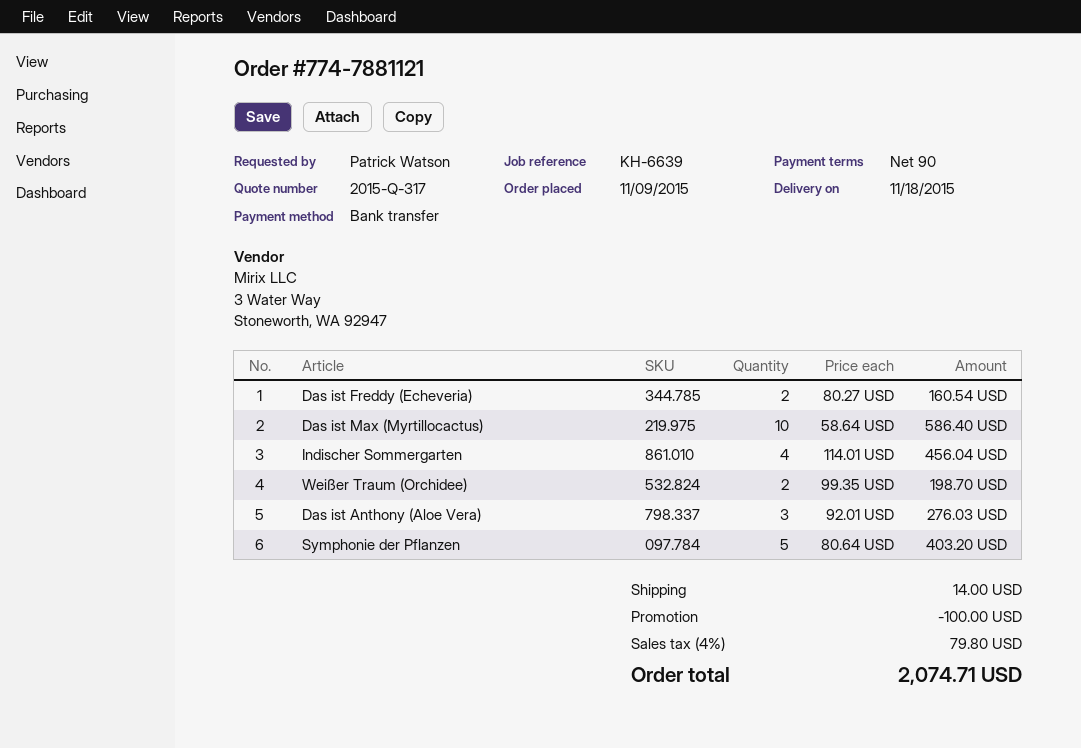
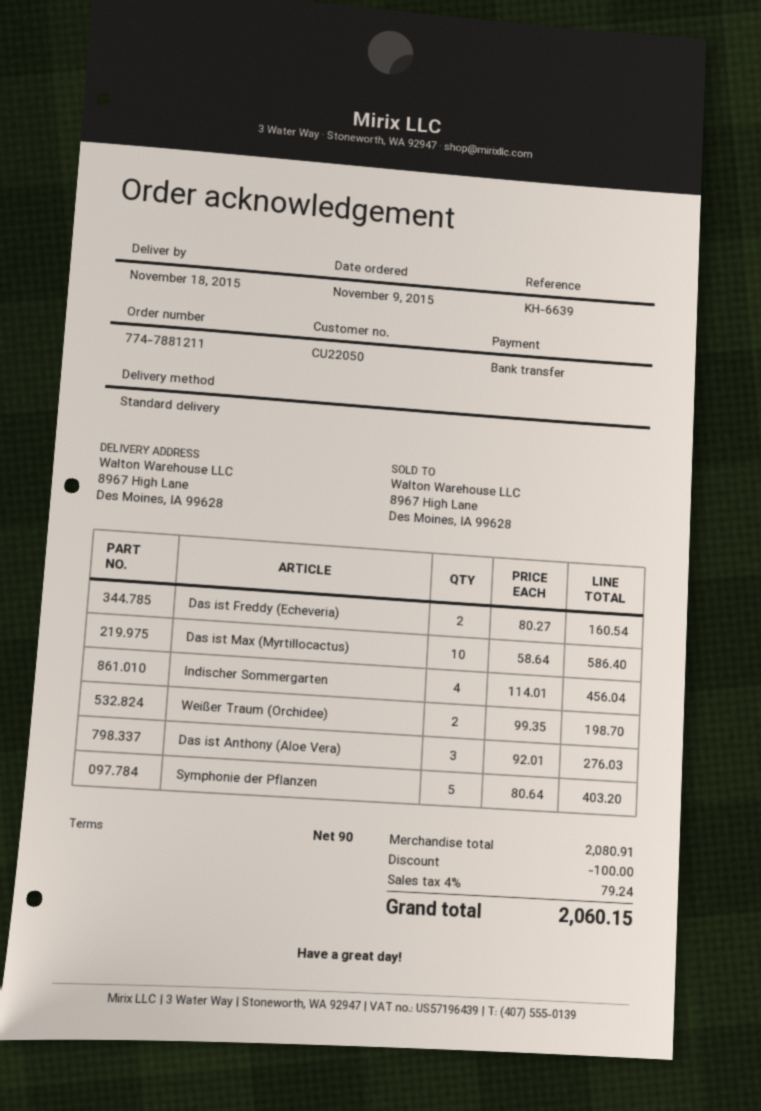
order number: 774-7881121 -> 774-7881211
shipping: 14.00 -> none
tax: 4% = 79.80 -> 4% = 79.24
total: 2074.71 -> 2060.15

